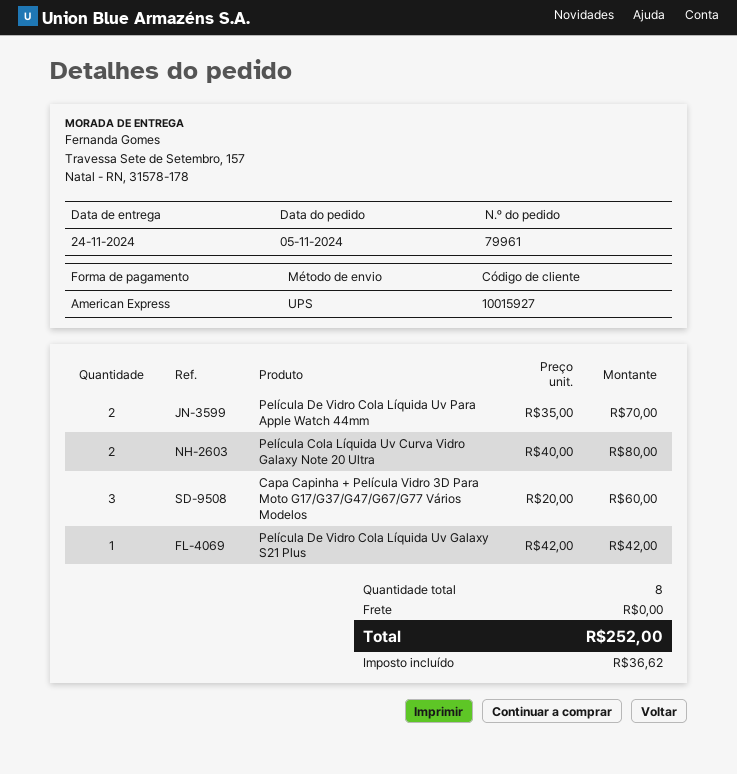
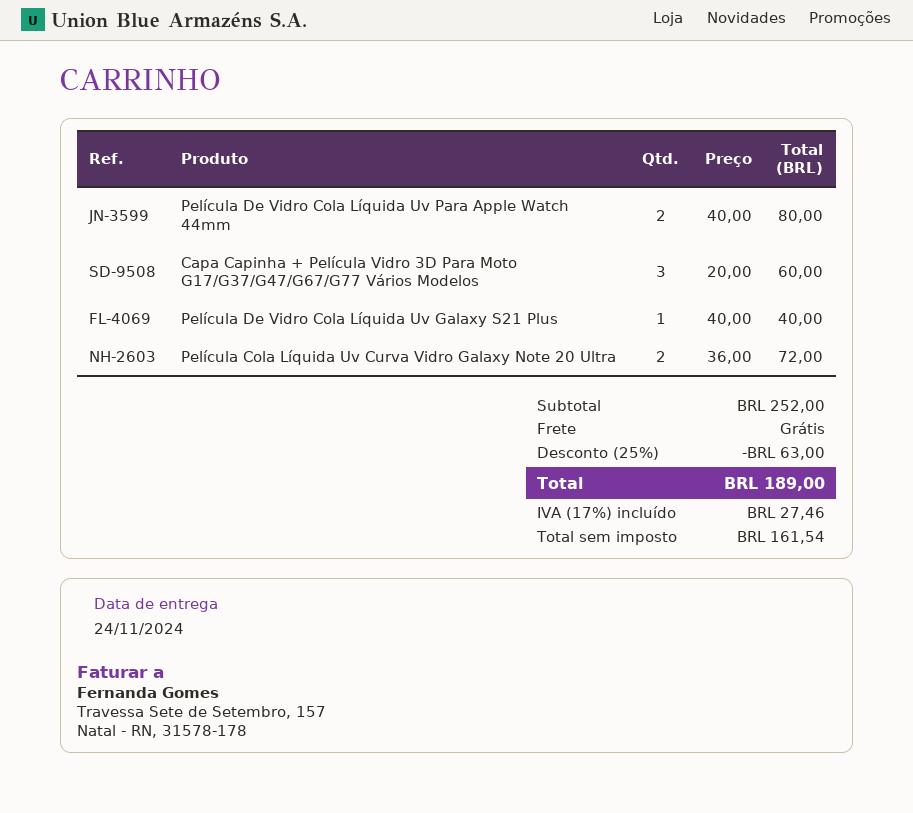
Película De Vidro Cola Líquida Uv Para Apple Watch 44mm: 2 x 35.00 = 70.00 -> 2 x 40.00 = 80.00
Película Cola Líquida Uv Curva Vidro Galaxy Note 20 Ultra: 2 x 40.00 = 80.00 -> 2 x 36.00 = 72.00
Película De Vidro Cola Líquida Uv Galaxy S21 Plus: 1 x 42.00 = 42.00 -> 1 x 40.00 = 40.00
discount: none -> 25% = 63.00
tax: 36.62 -> 27.46
total: 252.00 -> 189.00

